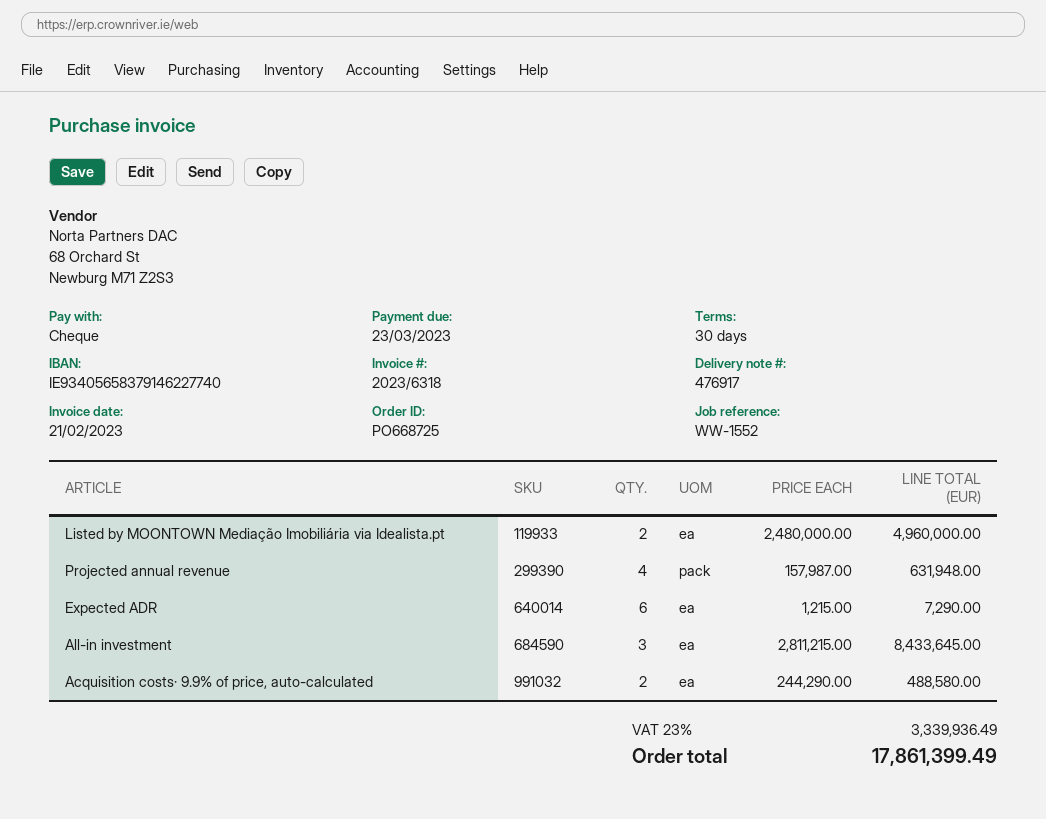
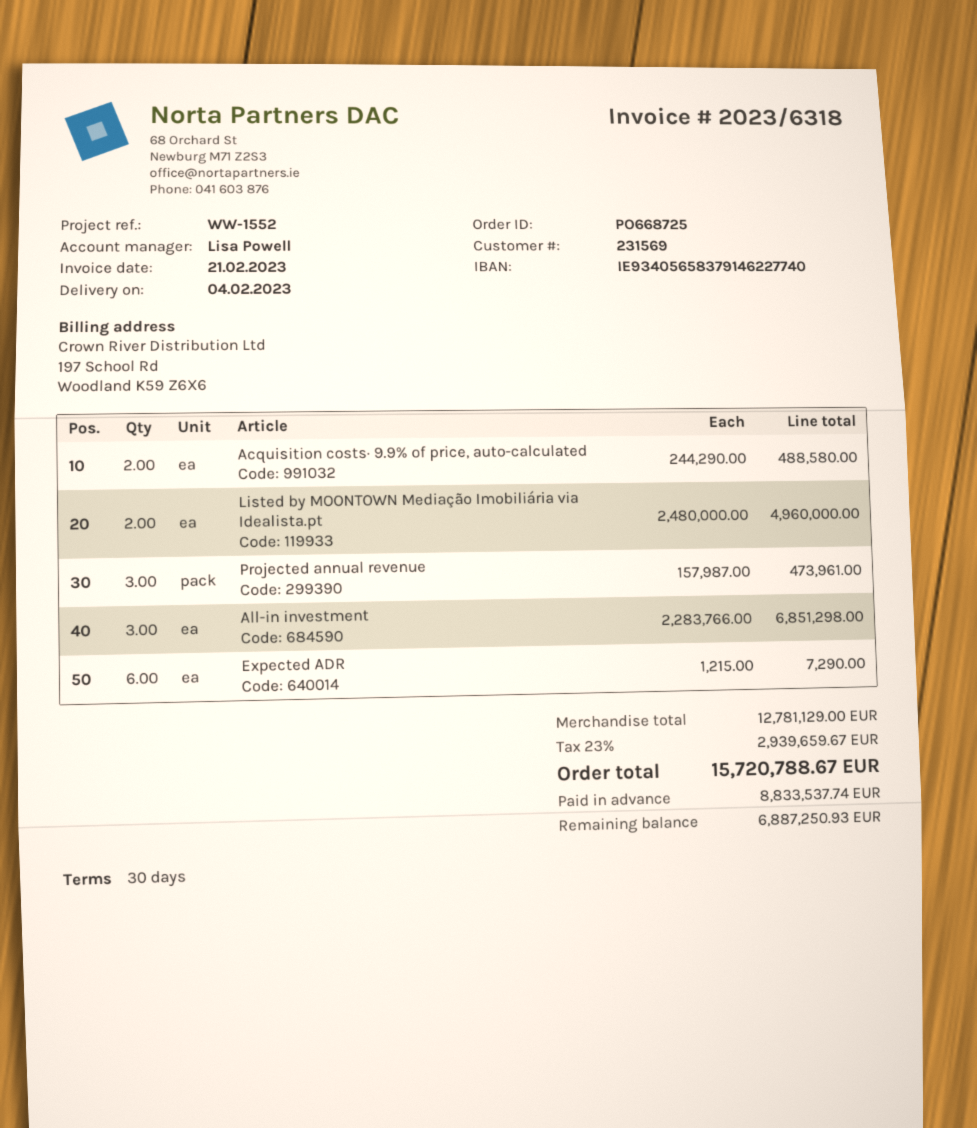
Projected annual revenue: 4 x 157987.00 = 631948.00 -> 3 x 157987.00 = 473961.00
All-in investment: 3 x 2811215.00 = 8433645.00 -> 3 x 2283766.00 = 6851298.00
tax: 23% = 3339936.49 -> 23% = 2939659.67
total: 17861399.49 -> 15720788.67

